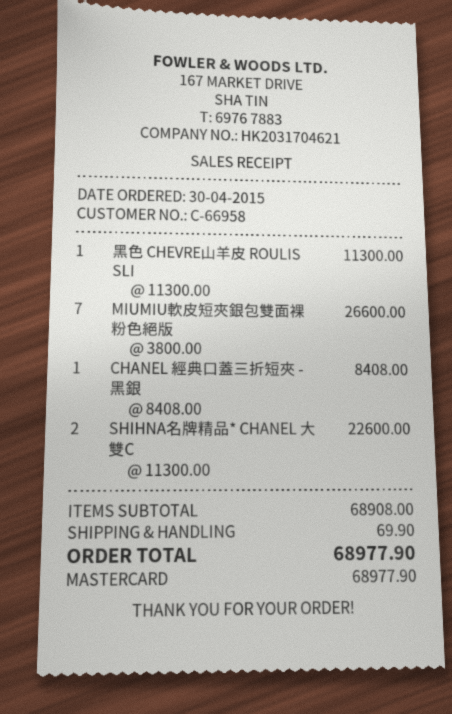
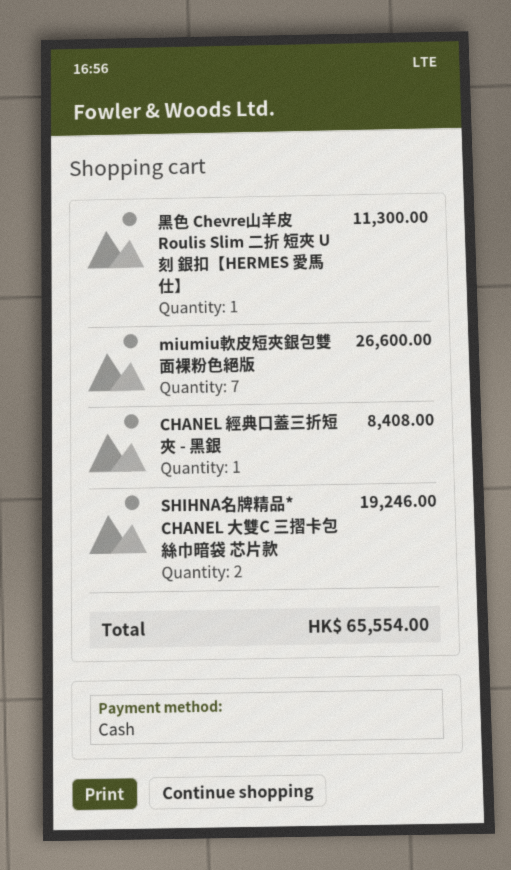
payment method: Mastercard -> cash
SHIHNA名牌精品* CHANEL 大雙C: 2 for 22600.00 -> 2 for 19246.00
shipping: 69.90 -> none
total: 68977.90 -> 65554.00

